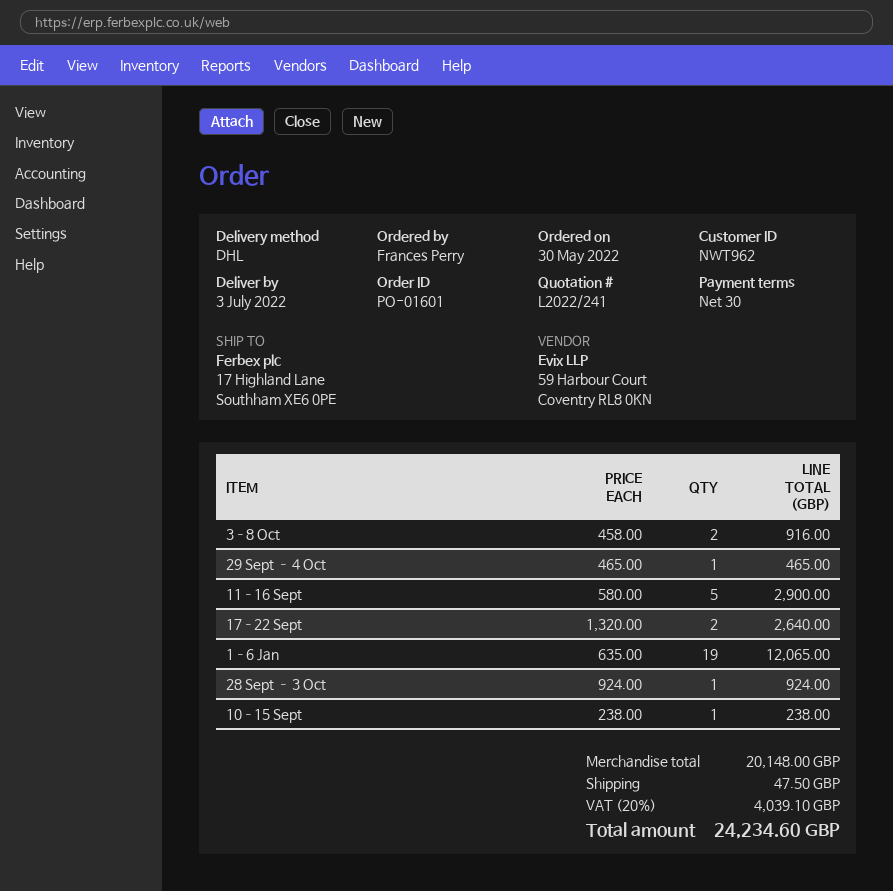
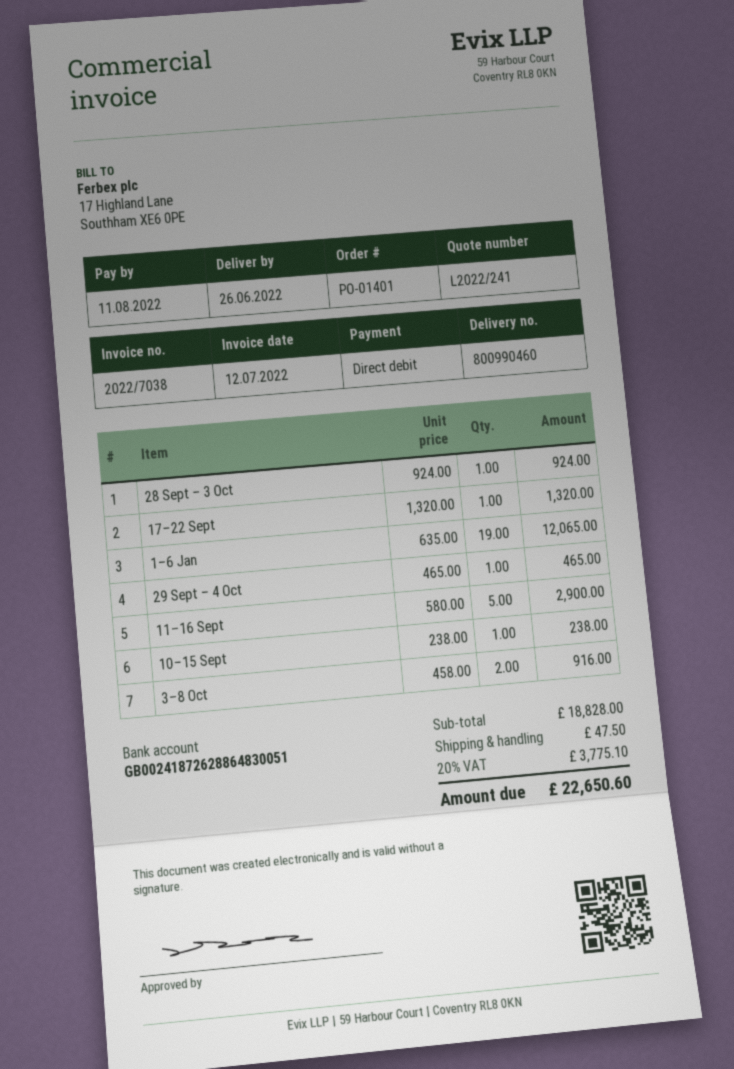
order number: PO-01601 -> PO-01401
delivery date: 2022-07-03 -> 2022-06-26
17–22 Sept: 2 x 1320.00 = 2640.00 -> 1 x 1320.00 = 1320.00
subtotal: 20148.00 -> 18828.00
tax: 20% = 4039.10 -> 20% = 3775.10
total: 24234.60 -> 22650.60

